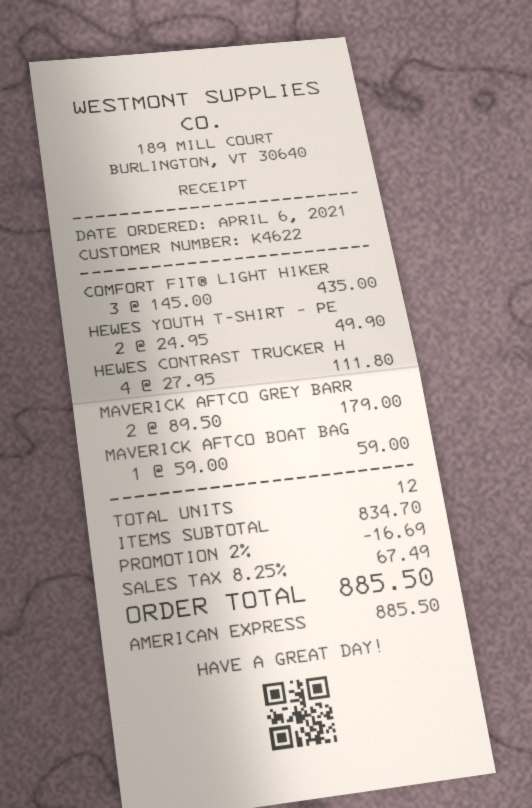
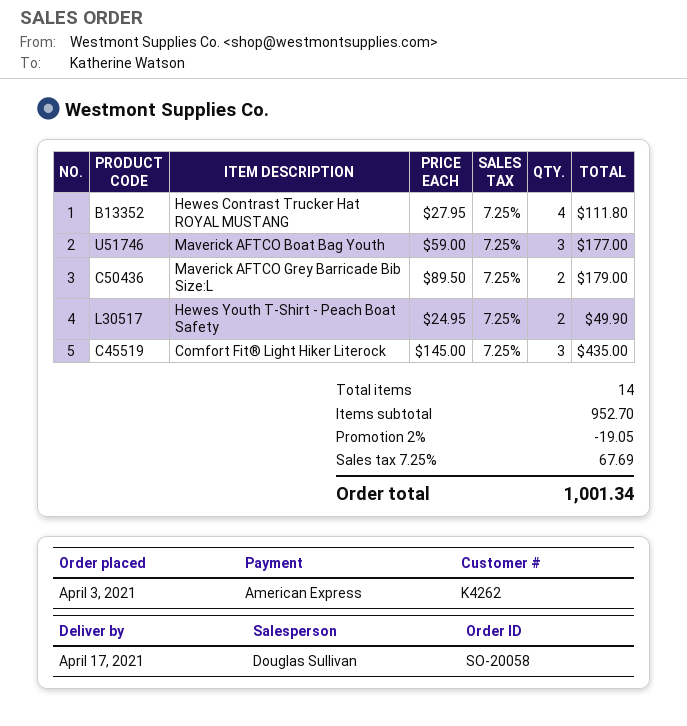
order date: 2021-04-06 -> 2021-04-03
customer number: K4622 -> K4262
MAVERICK AFTCO BOAT BAG: 1 x 59.00 = 59.00 -> 3 x 59.00 = 177.00
total quantity: 12 -> 14
subtotal: 834.70 -> 952.70
discount: 2% = 16.69 -> 2% = 19.05
tax: 8.25% = 67.49 -> 7.25% = 67.69
total: 885.50 -> 1001.34

